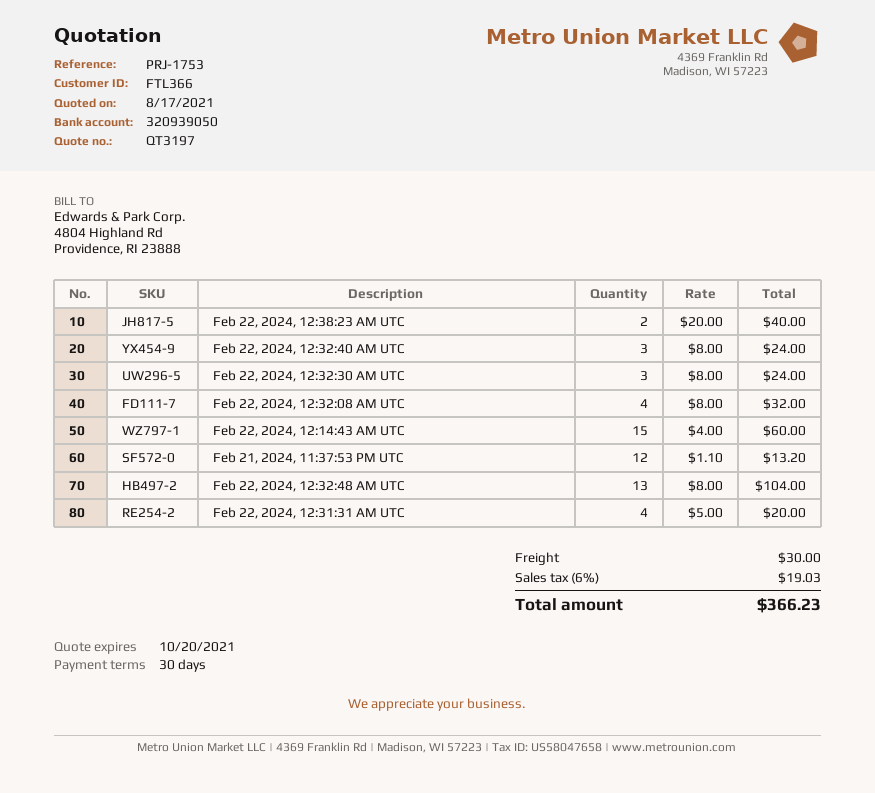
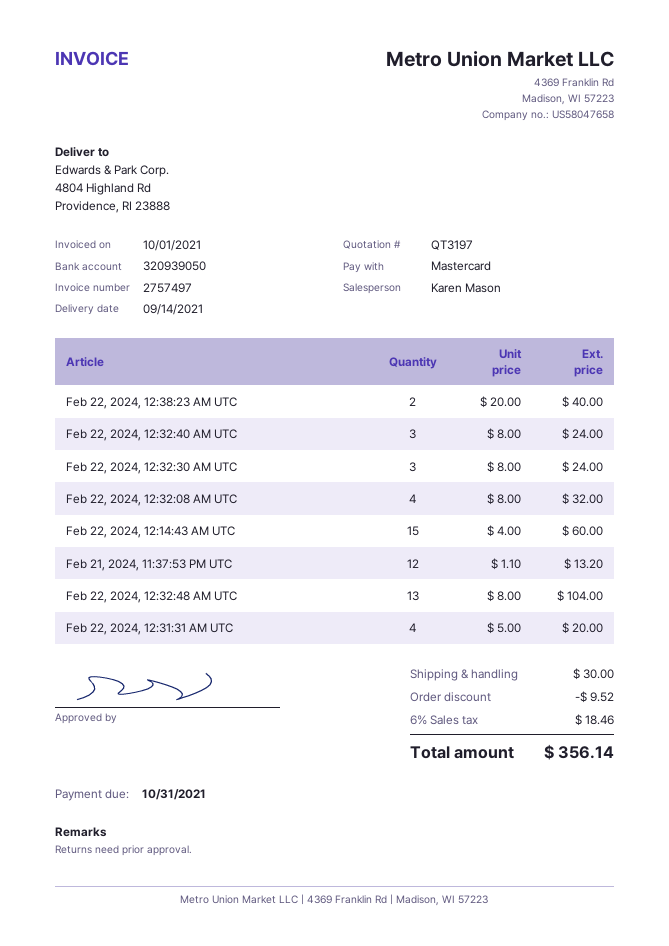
discount: none -> 9.52
tax: 6% = 19.03 -> 6% = 18.46
total: 366.23 -> 356.14

